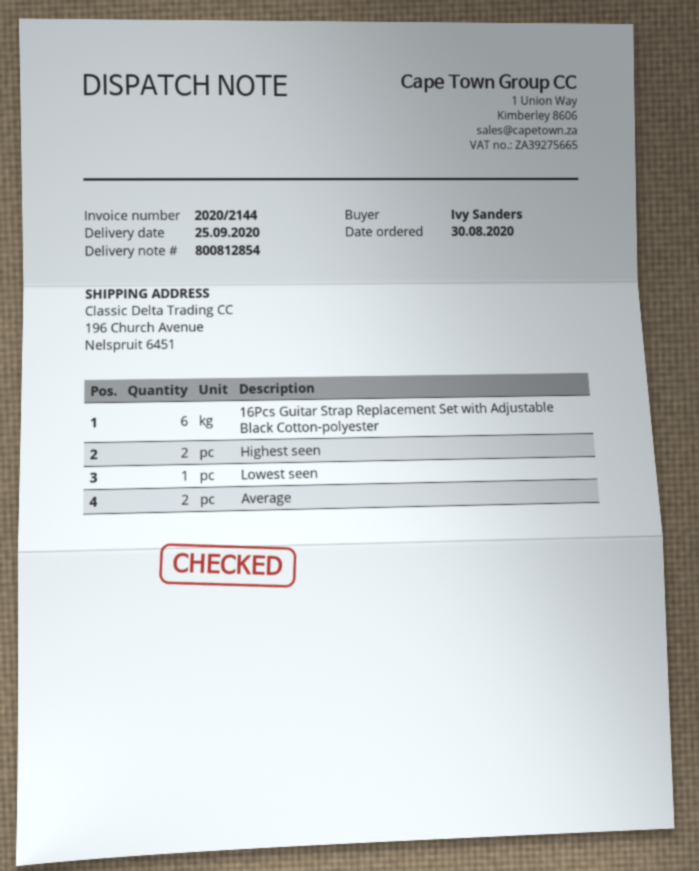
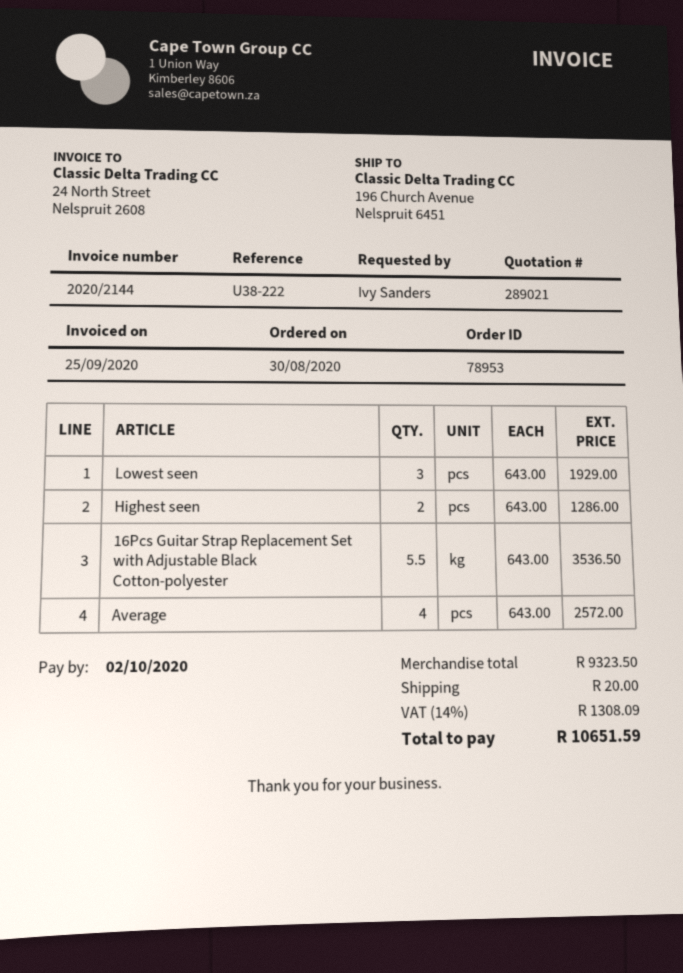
16Pcs Guitar Strap Replacement Set with Adjustable Black Cotton-polyester: 6 -> 5.5
Lowest seen: 1 -> 3
Average: 2 -> 4

